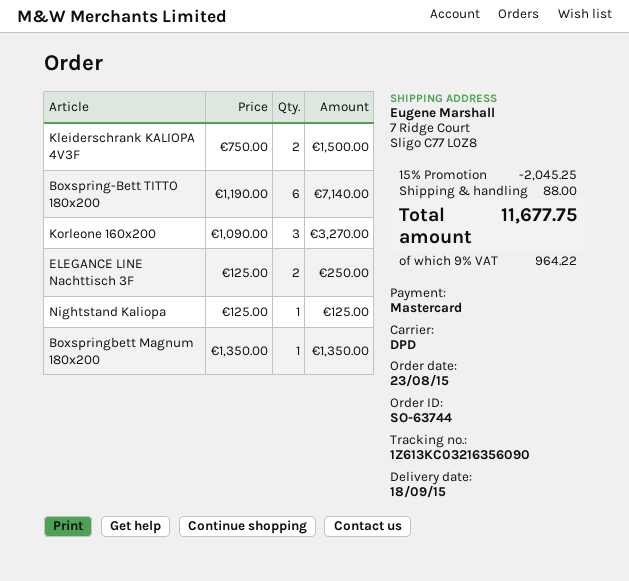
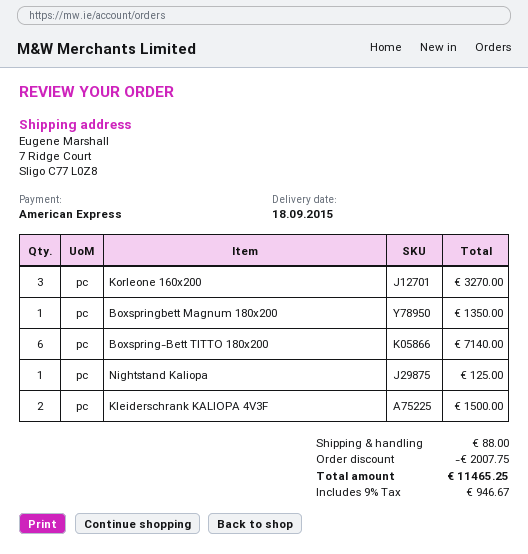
payment method: Mastercard -> American Express
ELEGANCE LINE Nachttisch 3F: 2 for 250.00 -> none
discount: 2045.25 -> 2007.75
tax: 9% = 964.22 -> 9% = 946.67
total: 11677.75 -> 11465.25

